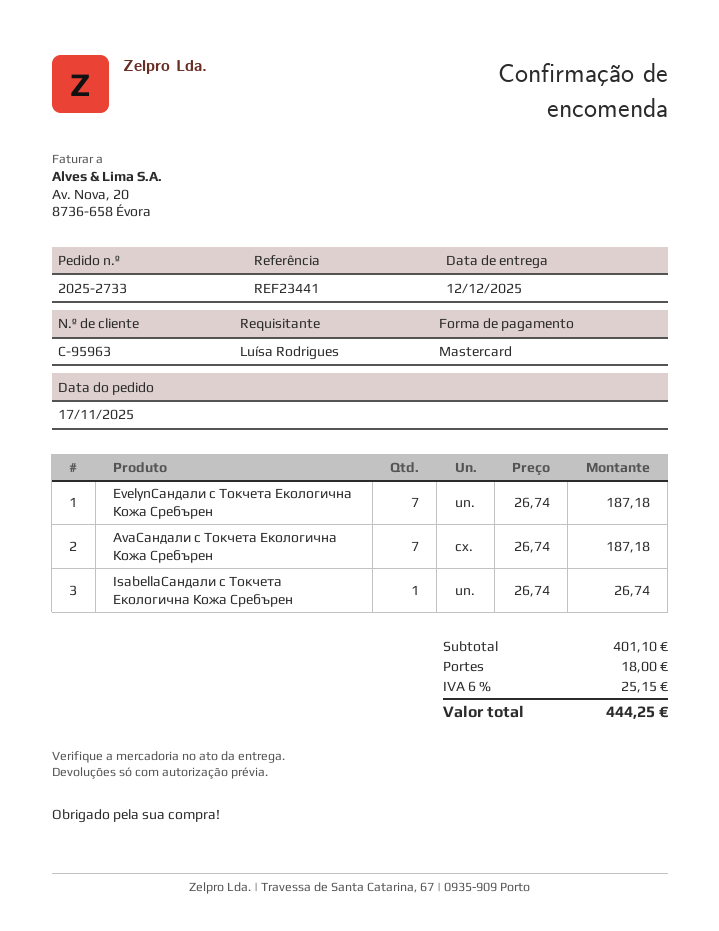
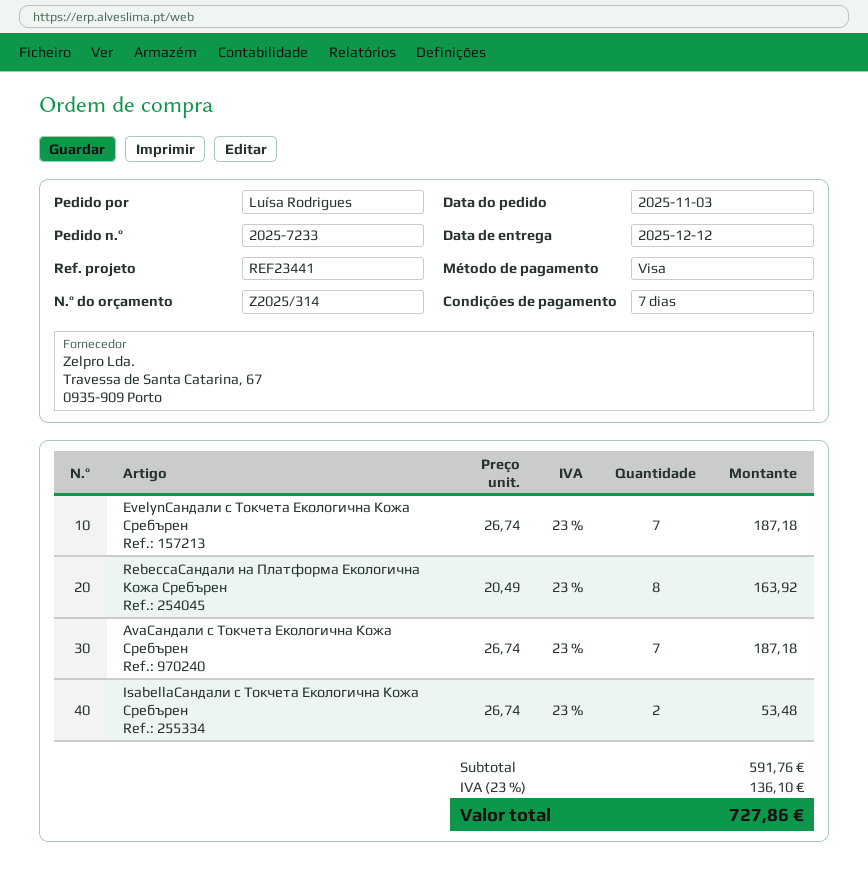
order number: 2025-2733 -> 2025-7233
order date: 2025-11-17 -> 2025-11-03
payment method: Mastercard -> Visa
IsabellaСандали с Токчета Екологична Кожа Сребърен: 1 x 26.74 = 26.74 -> 2 x 26.74 = 53.48
RebeccaСандали на Платформа Екологична Кожа Сребърен: none -> 8 x 20.49 = 163.92
subtotal: 401.10 -> 591.76
shipping: 18.00 -> none
tax: 6% = 25.15 -> 23% = 136.10
total: 444.25 -> 727.86

